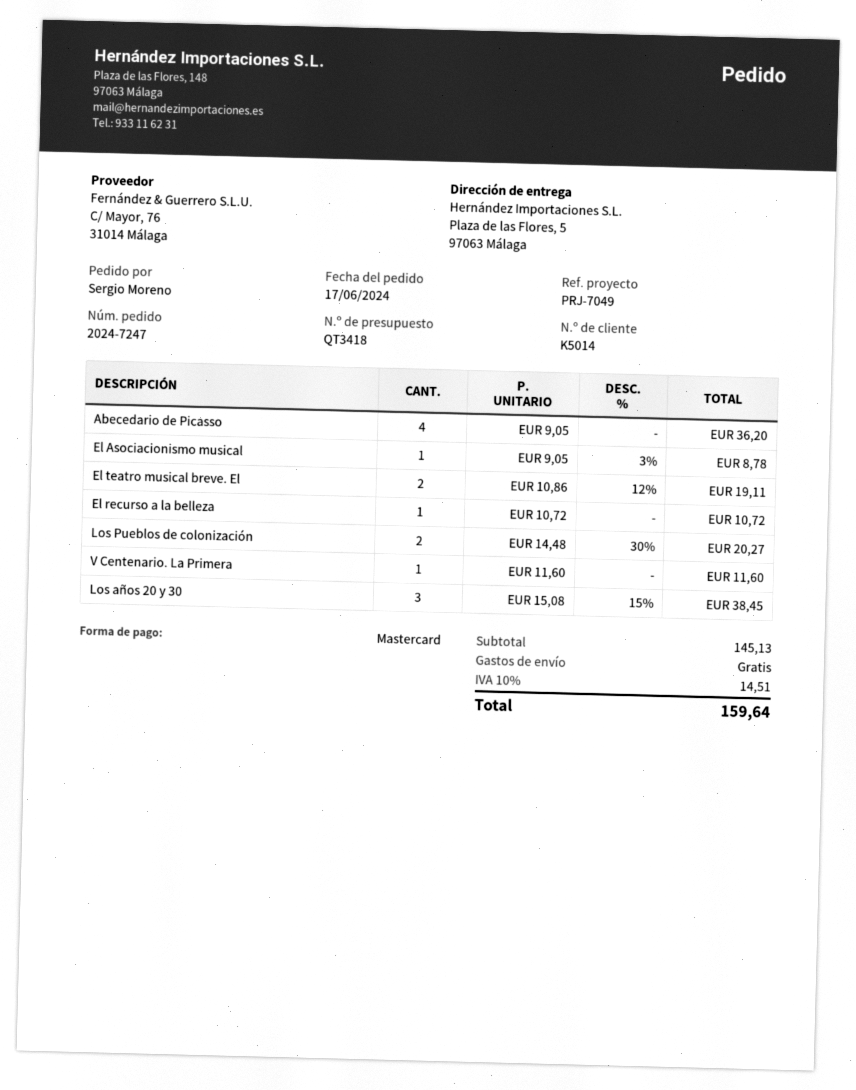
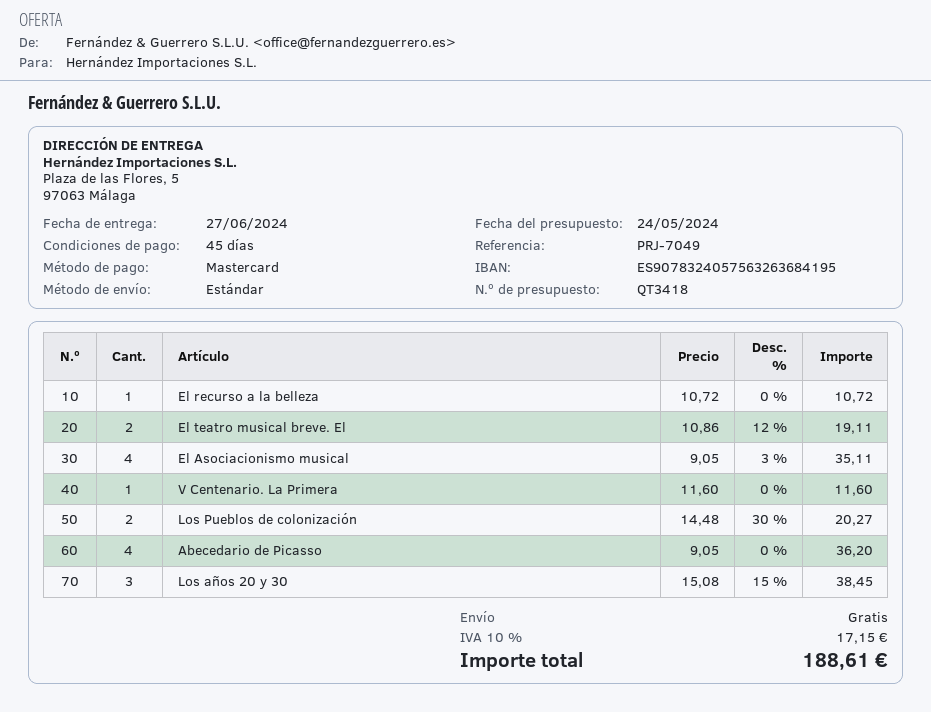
El Asociacionismo musical: 1 x 9.05 - 3% = 8.78 -> 4 x 9.05 - 3% = 35.11
tax: 10% = 14.51 -> 10% = 17.15
total: 159.64 -> 188.61

